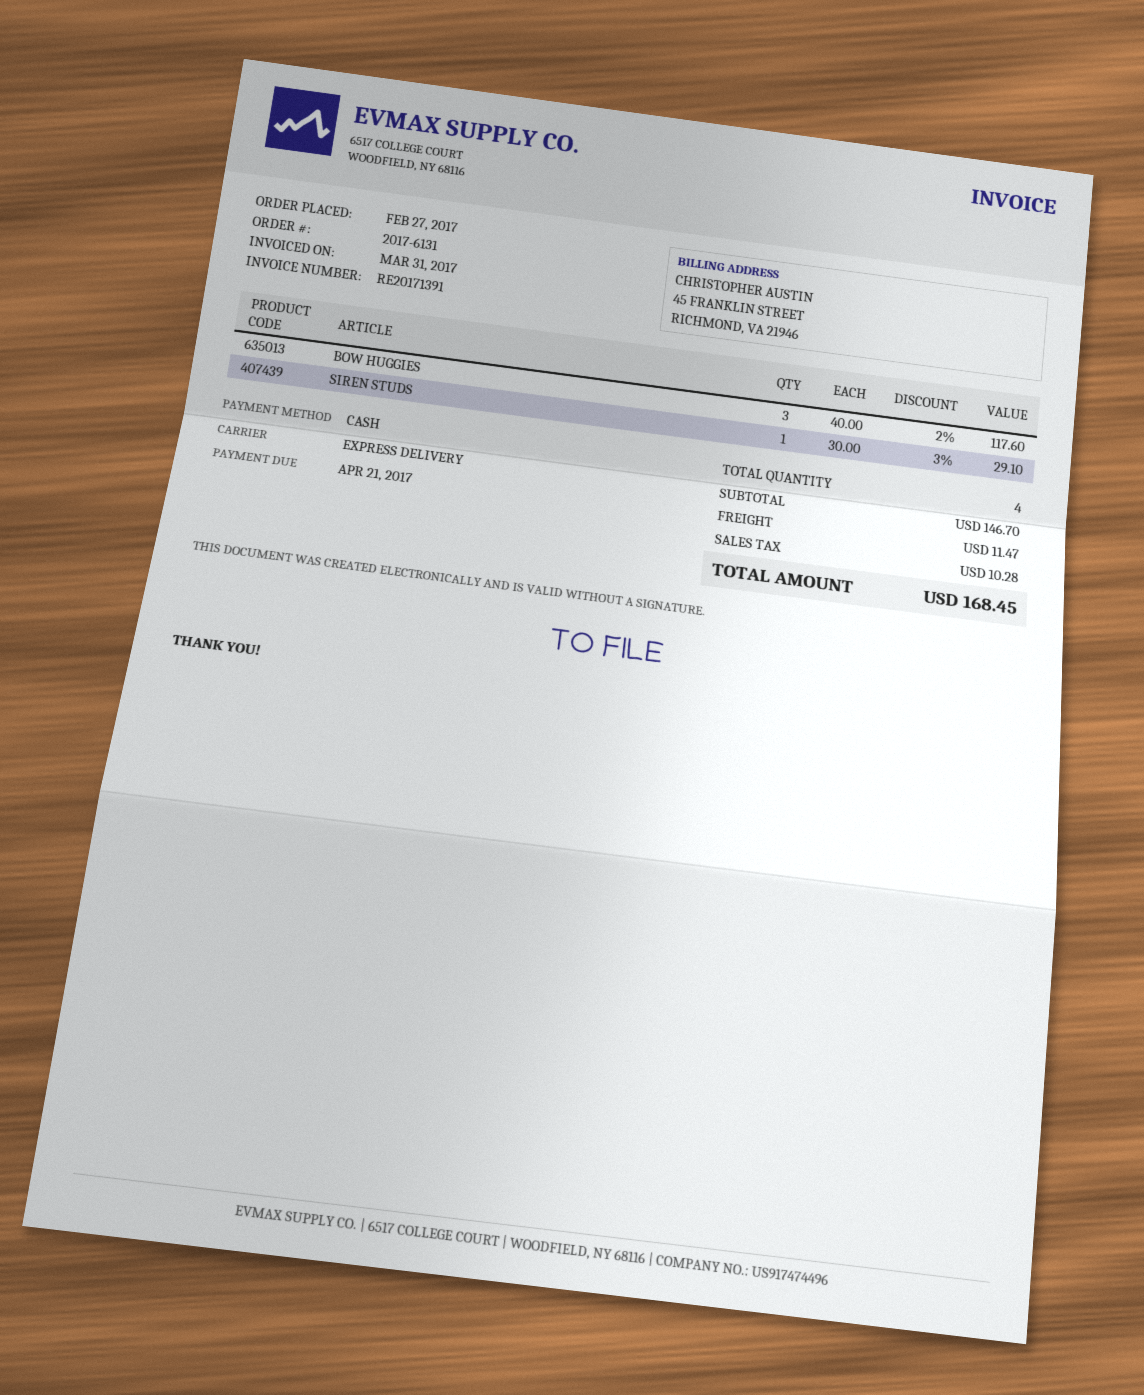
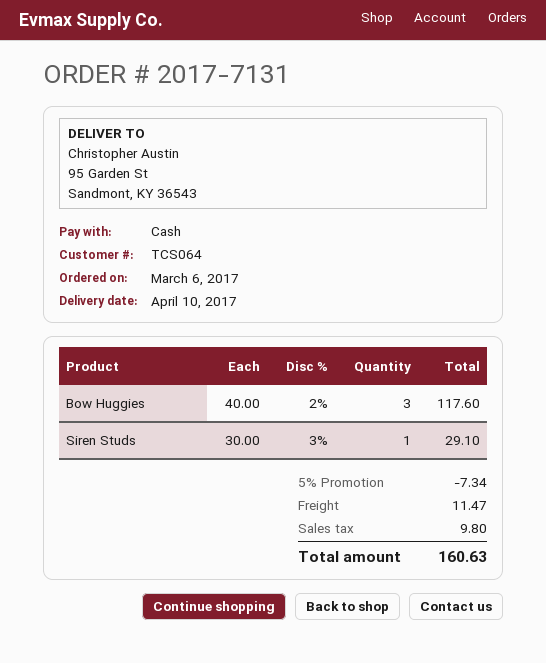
order number: 2017-6131 -> 2017-7131
order date: 2017-02-27 -> 2017-03-06
discount: none -> 5% = 7.34
tax: 10.28 -> 9.80
total: 168.45 -> 160.63

